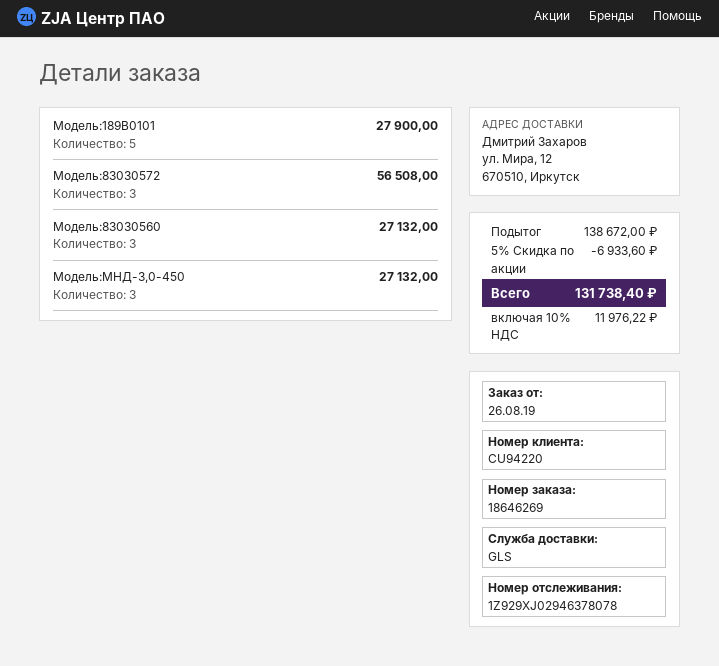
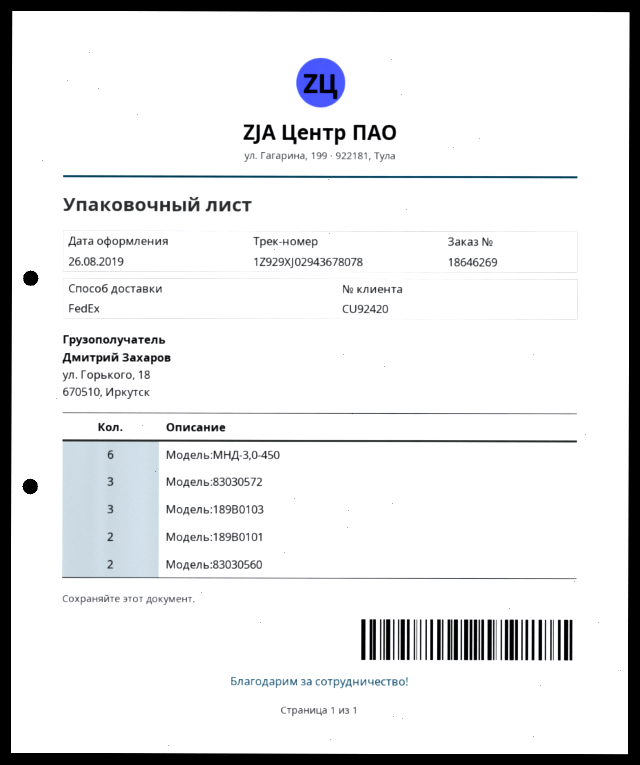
customer number: CU94220 -> CU92420
shipping method: GLS -> FedEx
tracking number: 1Z929XJ02946378078 -> 1Z929XJ02943678078
ship to: ул. Мира, 12, 670510, Иркутск -> ул. Горького, 18, 670510, Иркутск
Модель:189B0101: 5 -> 2
Модель:83030560: 3 -> 2
Модель:МНД-3,0-450: 3 -> 6
Модель:189B0103: none -> 3

